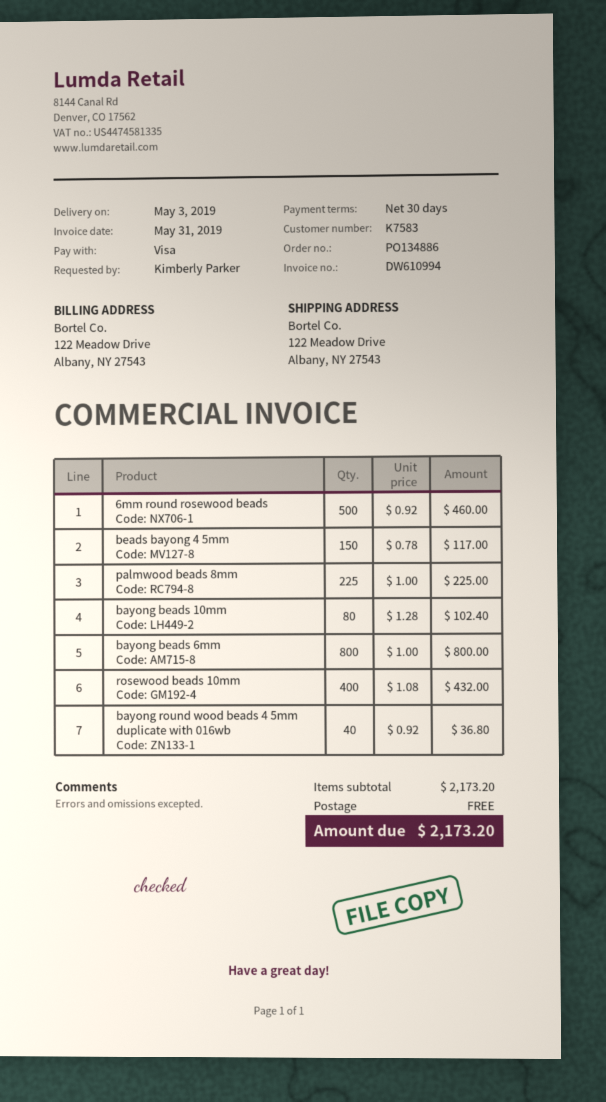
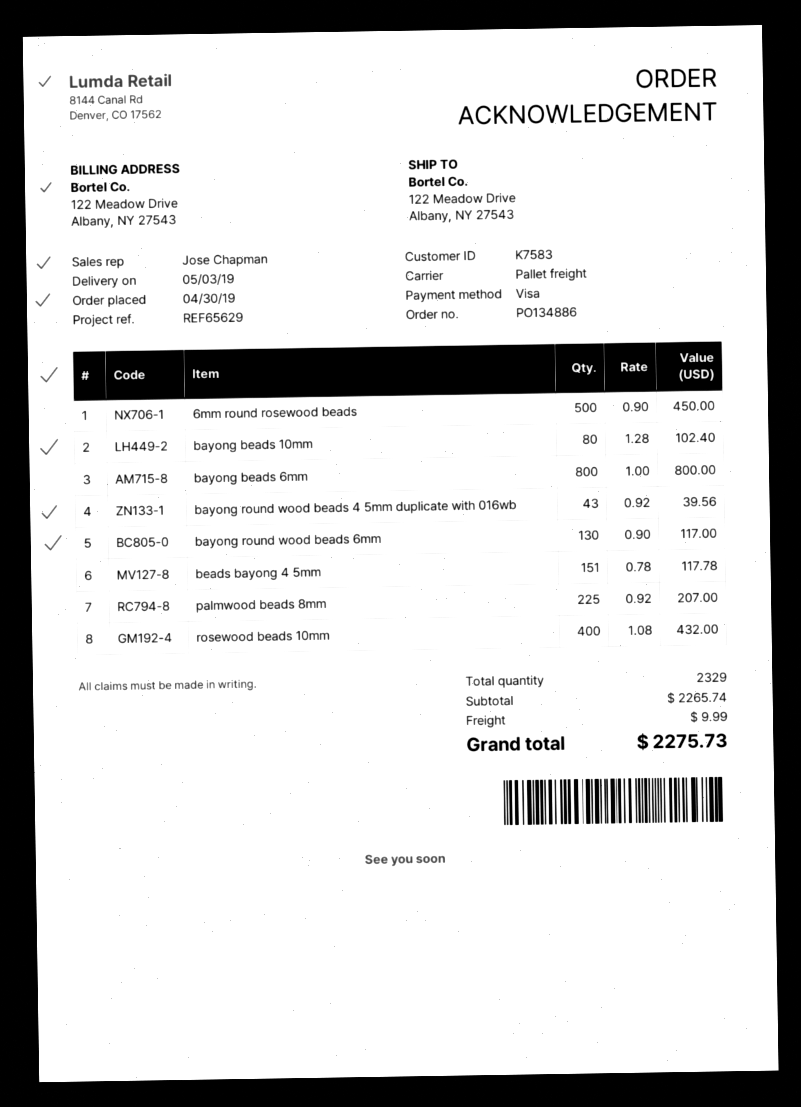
6mm round rosewood beads: 500 x 0.92 = 460.00 -> 500 x 0.90 = 450.00
beads bayong 4 5mm: 150 x 0.78 = 117.00 -> 151 x 0.78 = 117.78
palmwood beads 8mm: 225 x 1.00 = 225.00 -> 225 x 0.92 = 207.00
bayong round wood beads 4 5mm duplicate with 016wb: 40 x 0.92 = 36.80 -> 43 x 0.92 = 39.56
bayong round wood beads 6mm: none -> 130 x 0.90 = 117.00
subtotal: 2173.20 -> 2265.74
shipping: 0.00 -> 9.99
total: 2173.20 -> 2275.73

